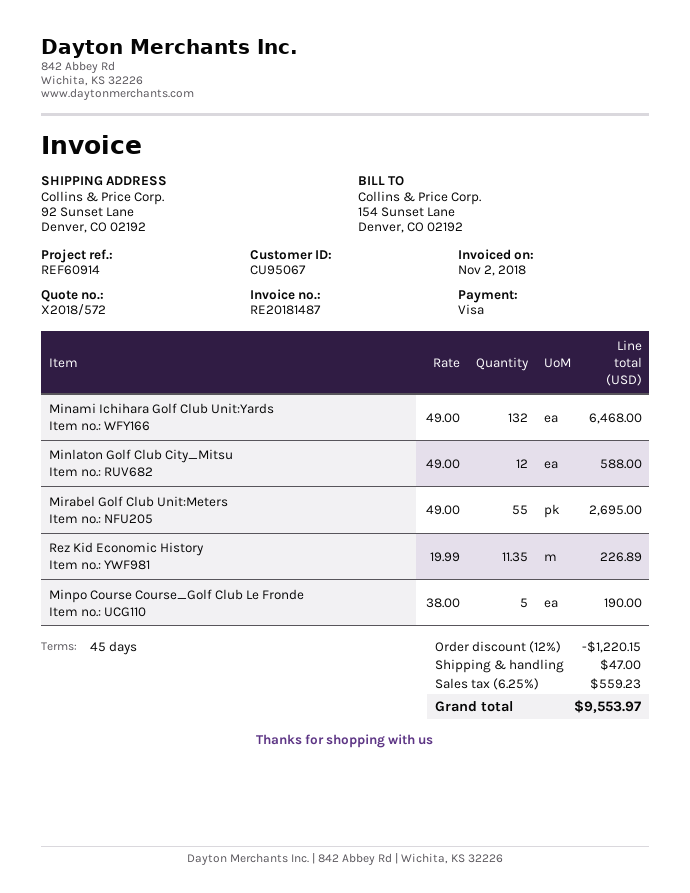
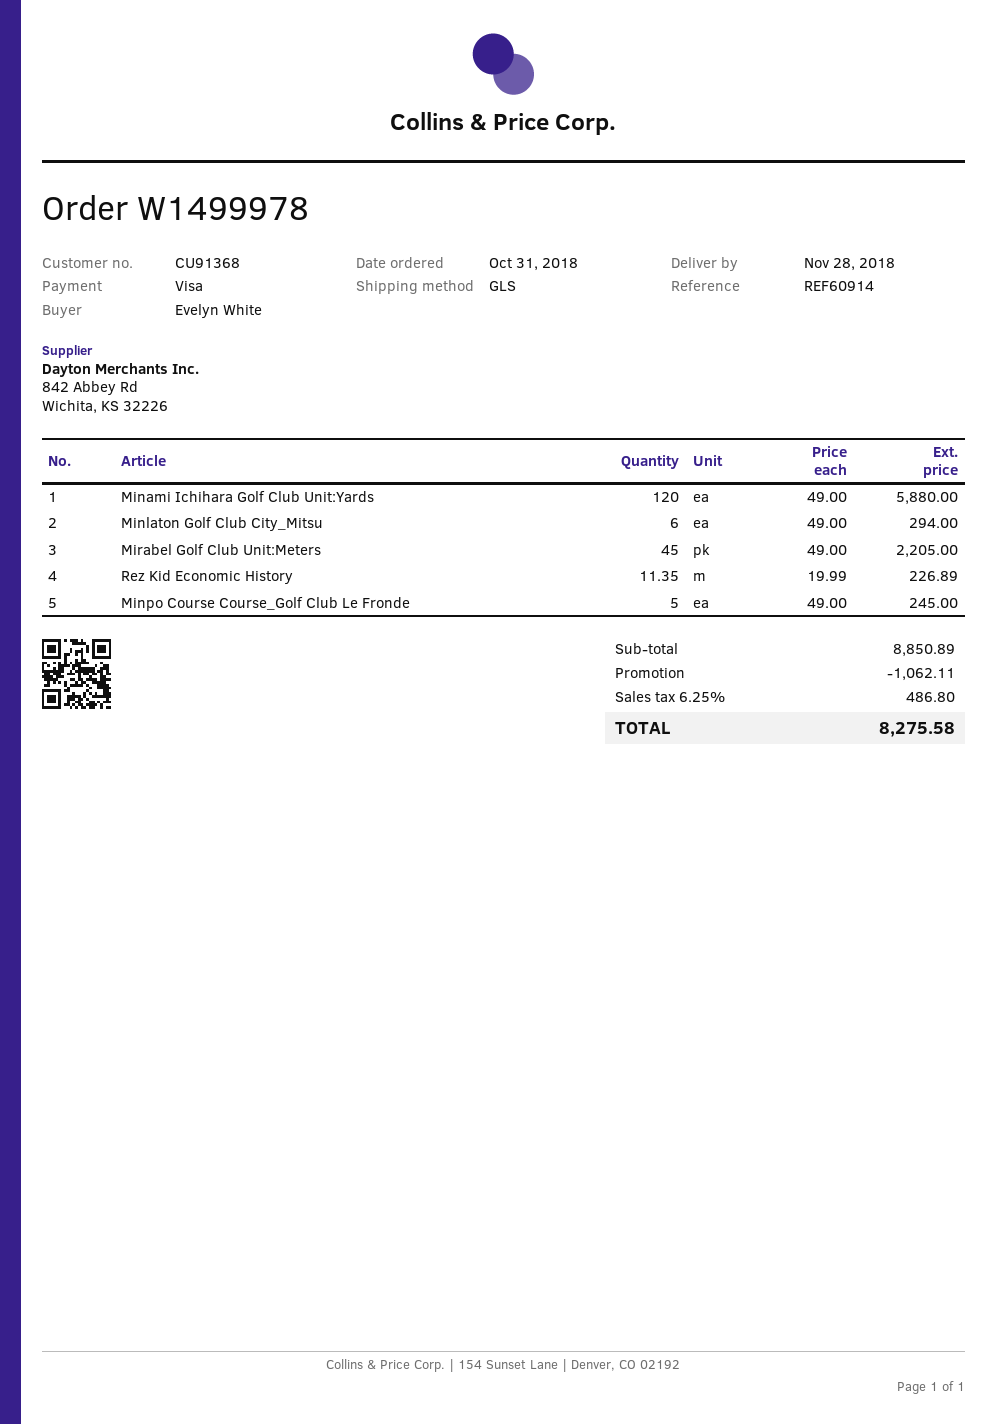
customer number: CU95067 -> CU91368
Minami Ichihara Golf Club Unit:Yards: 132 x 49.00 = 6468.00 -> 120 x 49.00 = 5880.00
Minlaton Golf Club City_Mitsu: 12 x 49.00 = 588.00 -> 6 x 49.00 = 294.00
Mirabel Golf Club Unit:Meters: 55 x 49.00 = 2695.00 -> 45 x 49.00 = 2205.00
Minpo Course Course_Golf Club Le Fronde: 5 x 38.00 = 190.00 -> 5 x 49.00 = 245.00
discount: 1220.15 -> 1062.11
shipping: 47.00 -> none
tax: 6.25% = 559.23 -> 6.25% = 486.80
total: 9553.97 -> 8275.58

